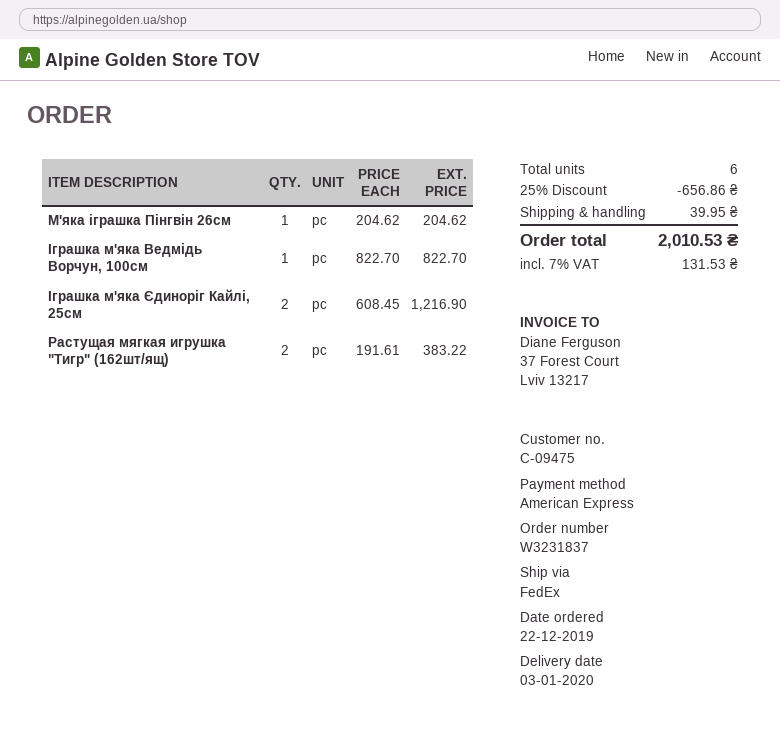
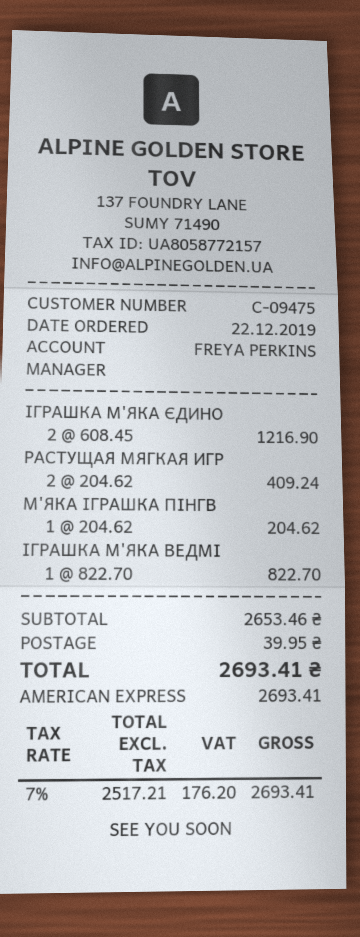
Растущая мягкая игрушка "Тигр" (162шт/ящ): 2 x 191.61 = 383.22 -> 2 x 204.62 = 409.24
discount: 25% = 656.86 -> none
tax: 7% = 131.53 -> 7% = 176.20
total: 2010.53 -> 2693.41

